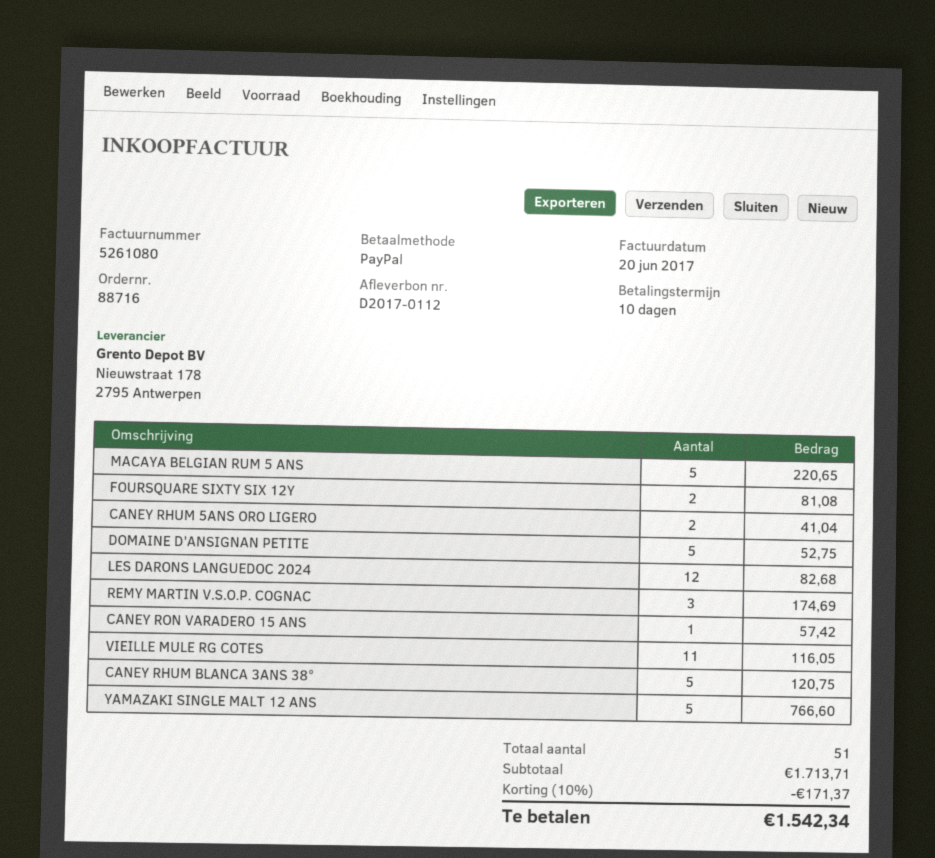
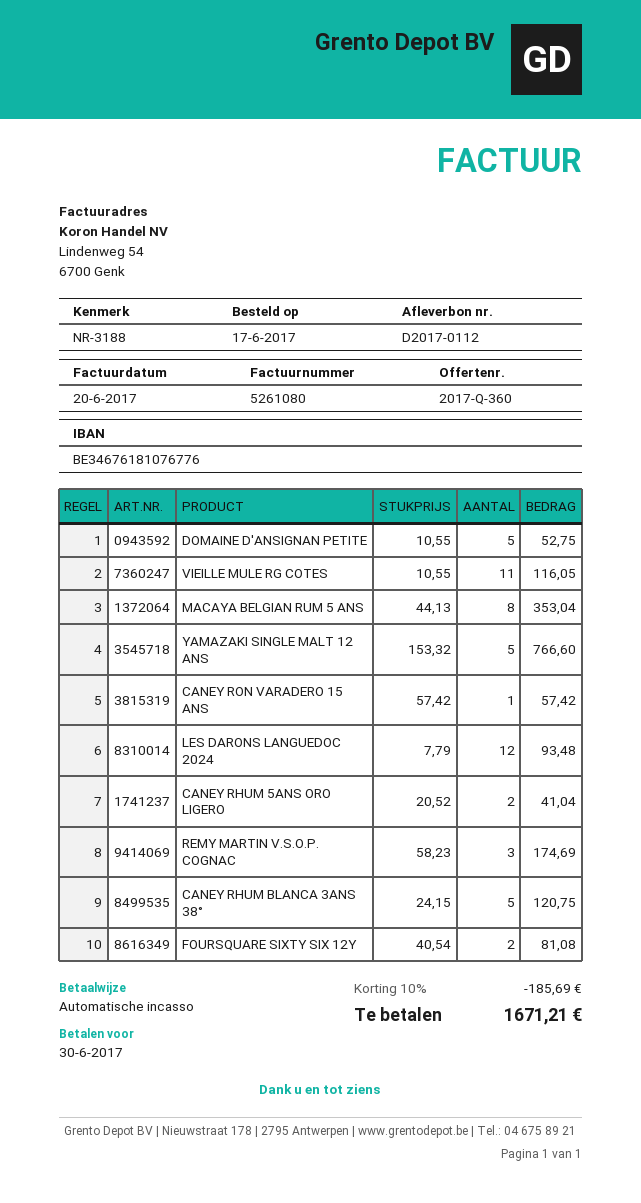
payment method: PayPal -> direct debit
MACAYA BELGIAN RUM 5 ANS: 5 for 220.65 -> 8 for 353.04
LES DARONS LANGUEDOC 2024: 12 for 82.68 -> 12 for 93.48
discount: 10% = 171.37 -> 10% = 185.69
total: 1542.34 -> 1671.21

